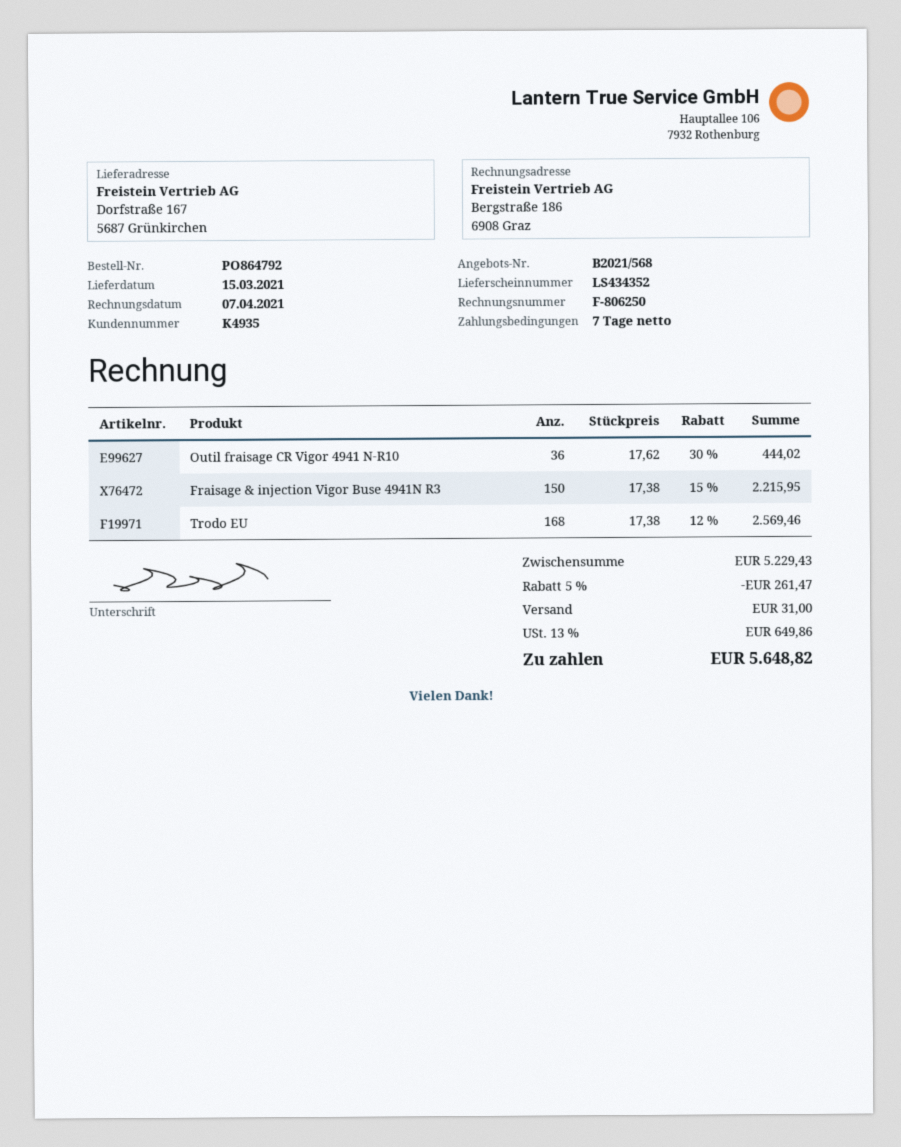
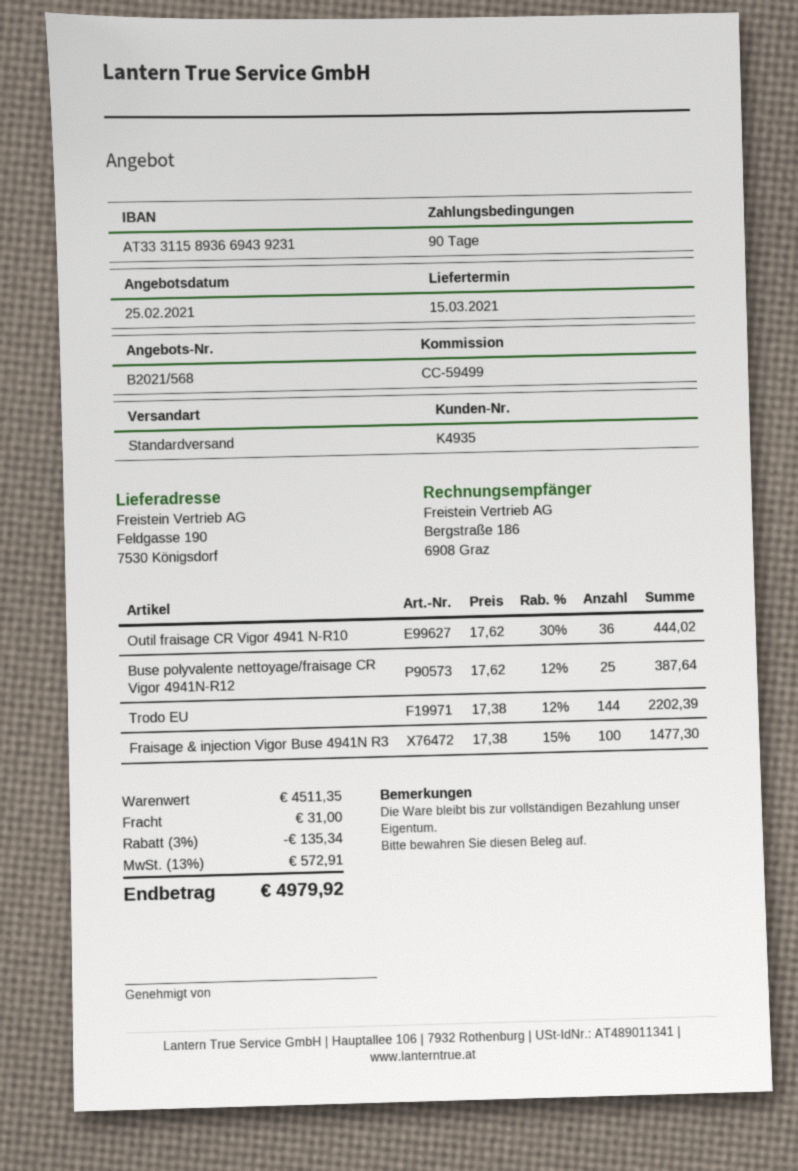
payment terms: 7 days -> 90 days
ship to: Dorfstraße 167, 5687 Grünkirchen -> Feldgasse 190, 7530 Königsdorf
Fraisage & injection Vigor Buse 4941N R3: 150 x 17.38 - 15% = 2215.95 -> 100 x 17.38 - 15% = 1477.30
Trodo EU: 168 x 17.38 - 12% = 2569.46 -> 144 x 17.38 - 12% = 2202.39
Buse polyvalente nettoyage/fraisage CR Vigor 4941N-R12: none -> 25 x 17.62 - 12% = 387.64
subtotal: 5229.43 -> 4511.35
discount: 5% = 261.47 -> 3% = 135.34
tax: 13% = 649.86 -> 13% = 572.91
total: 5648.82 -> 4979.92

